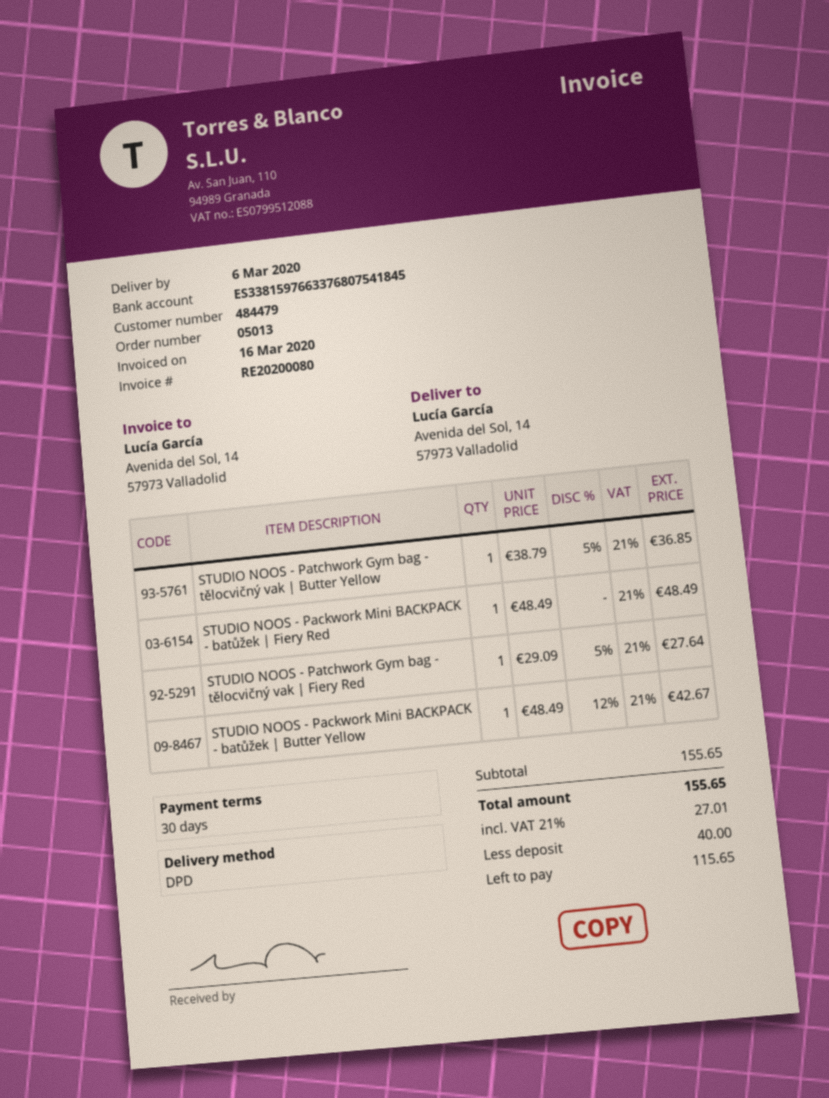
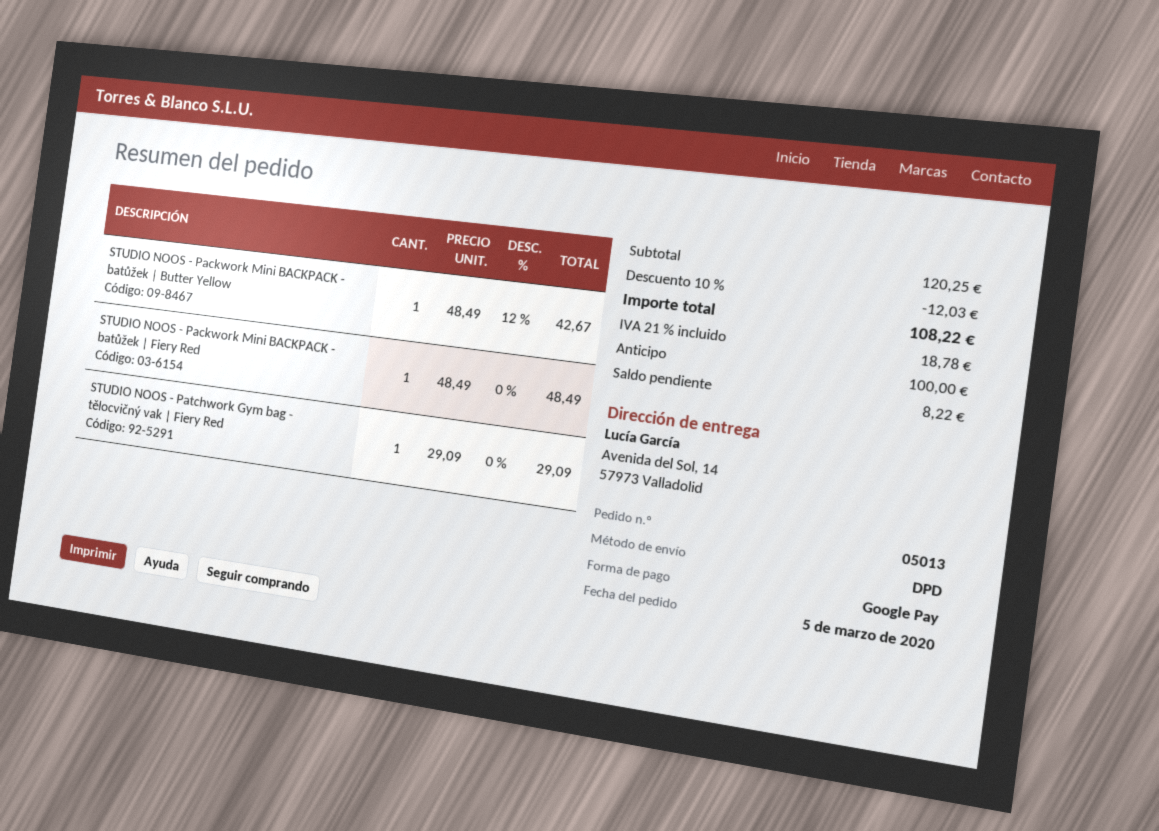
STUDIO NOOS - Patchwork Gym bag - tělocvičný vak | Butter Yellow: 1 x 38.79 - 5% = 36.85 -> none
STUDIO NOOS - Patchwork Gym bag - tělocvičný vak | Fiery Red: 1 x 29.09 - 5% = 27.64 -> 1 x 29.09 = 29.09
subtotal: 155.65 -> 120.25
discount: none -> 10% = 12.03
tax: 21% = 27.01 -> 21% = 18.78
total: 155.65 -> 108.22
deposit: 40.00 -> 100.00
balance: 115.65 -> 8.22

